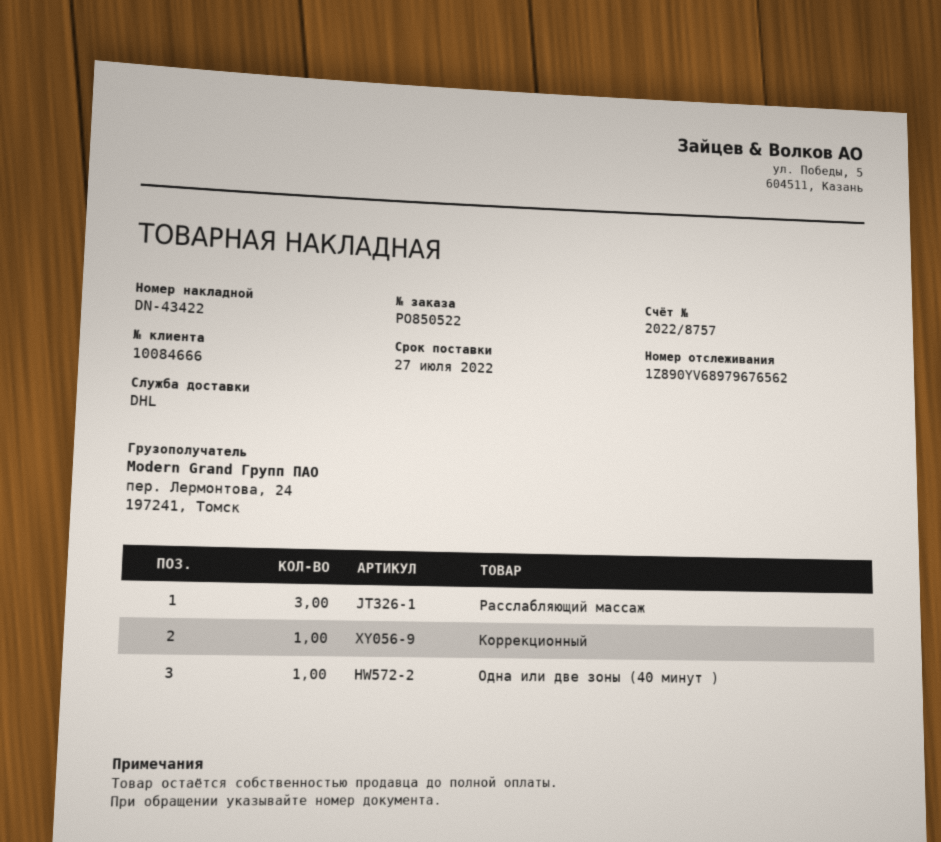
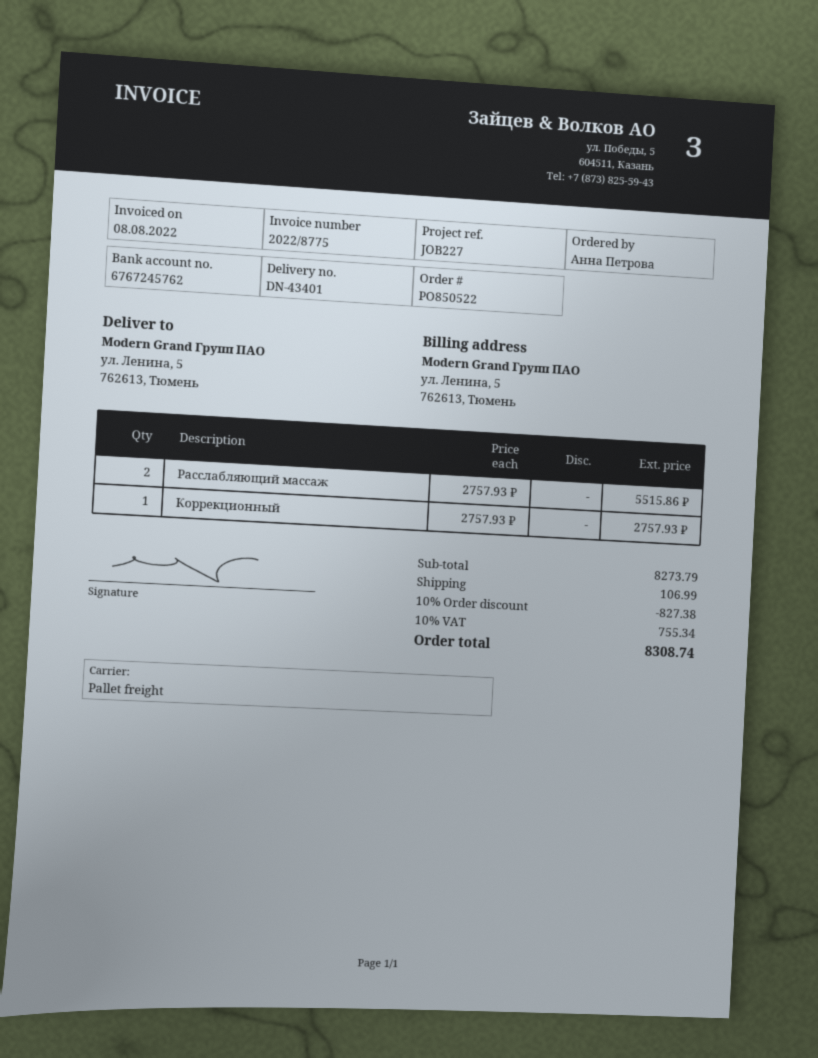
delivery note number: DN-43422 -> DN-43401
invoice number: 2022/8757 -> 2022/8775
shipping method: DHL -> pallet freight
ship to: пер. Лермонтова, 24, 197241, Томск -> ул. Ленина, 5, 762613, Тюмень
Расслабляющий массаж: 3 -> 2
Одна или две зоны (40 минут ): 1 -> none

